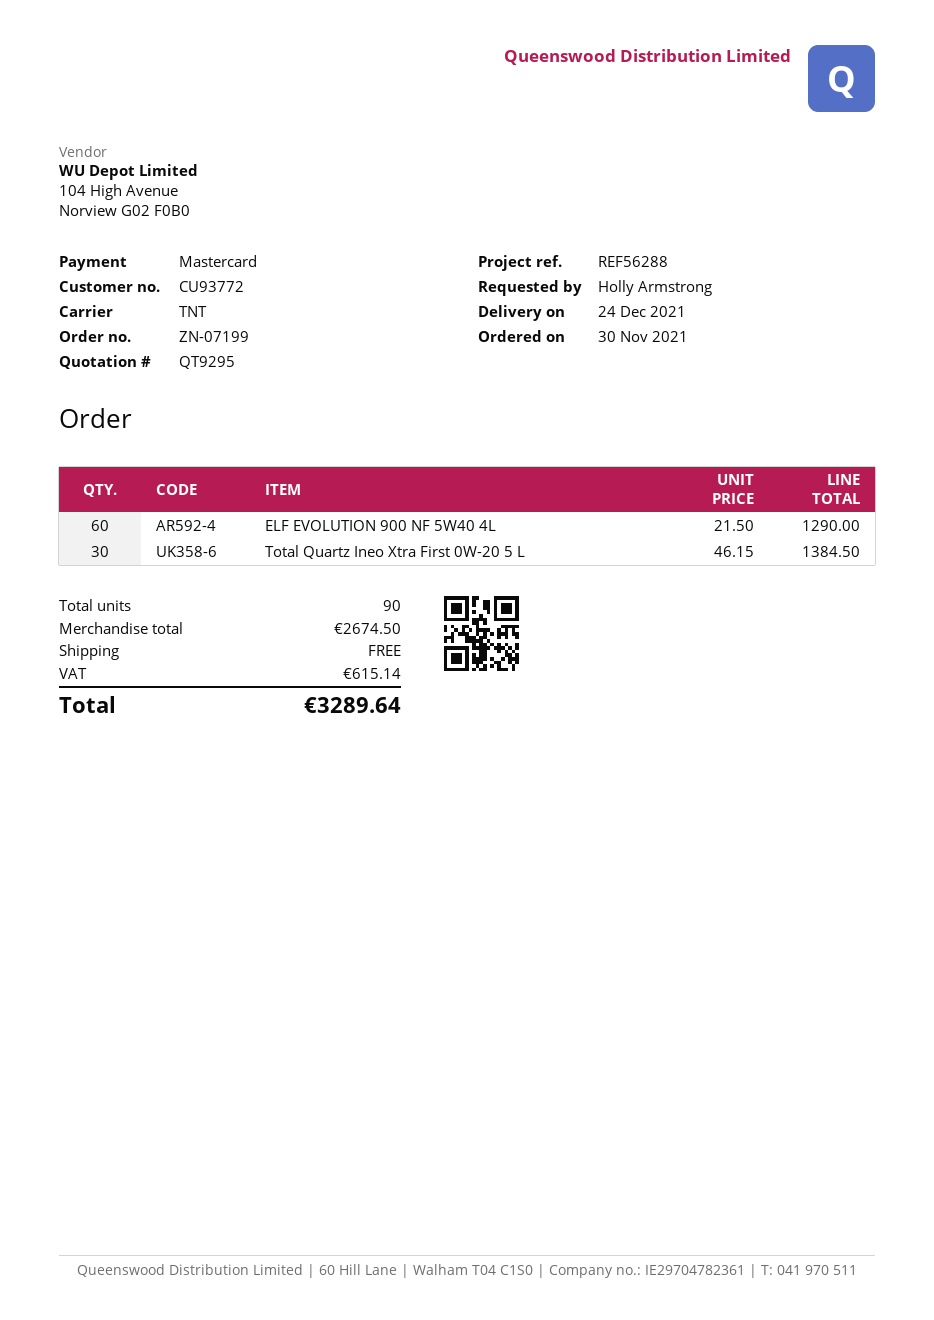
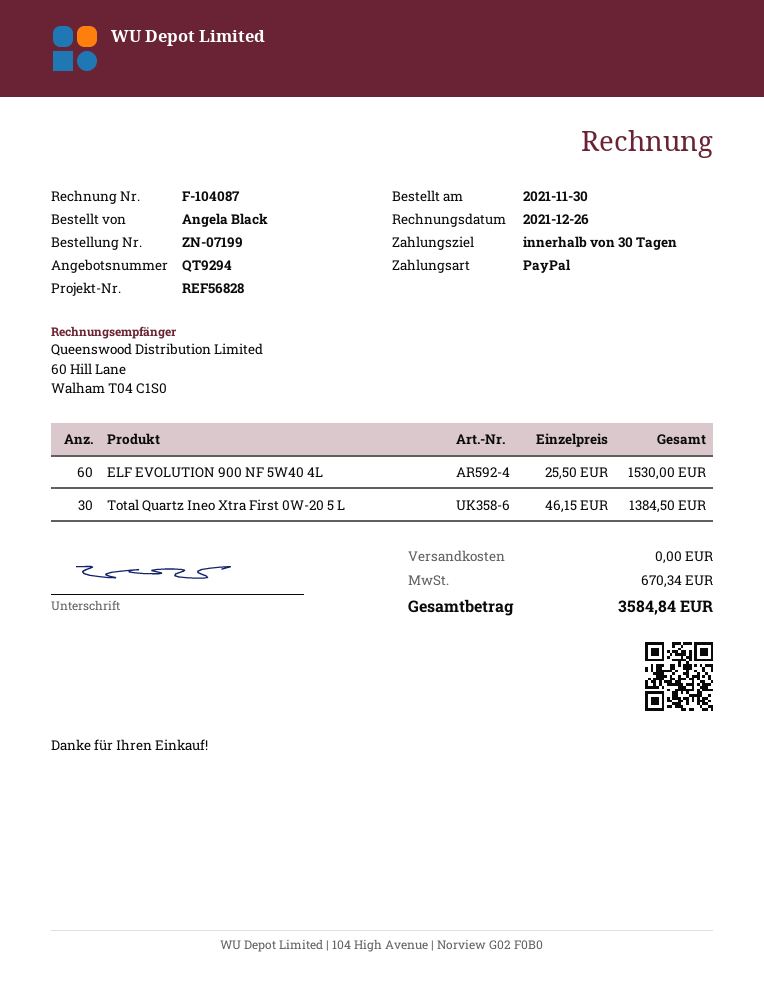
quote number: QT9295 -> QT9294
reference: REF56288 -> REF56828
ordered by: Holly Armstrong -> Angela Black
payment method: Mastercard -> PayPal
ELF EVOLUTION 900 NF 5W40 4L: 60 x 21.50 = 1290.00 -> 60 x 25.50 = 1530.00
tax: 615.14 -> 670.34
total: 3289.64 -> 3584.84

